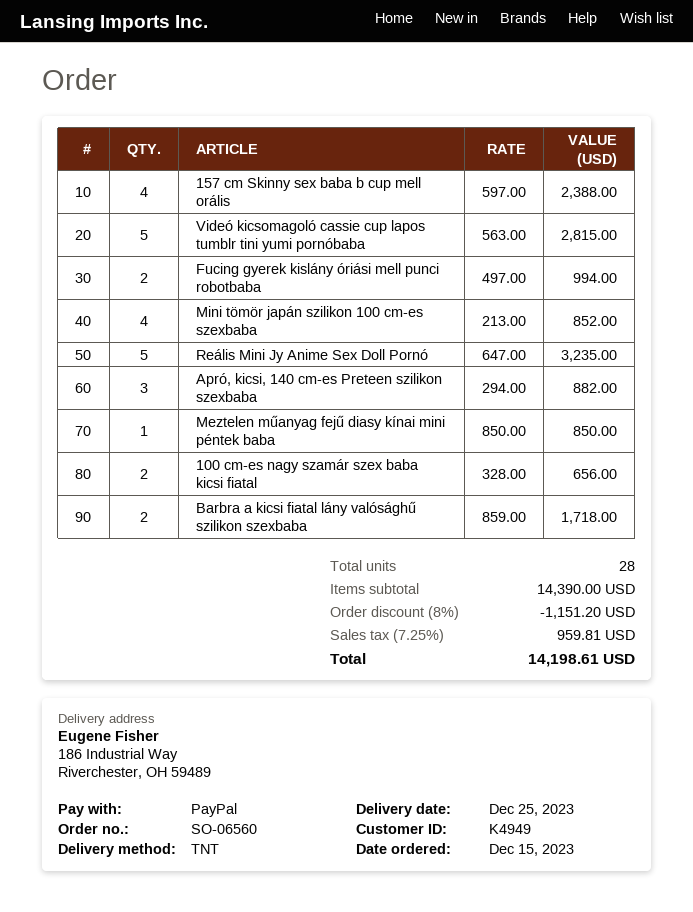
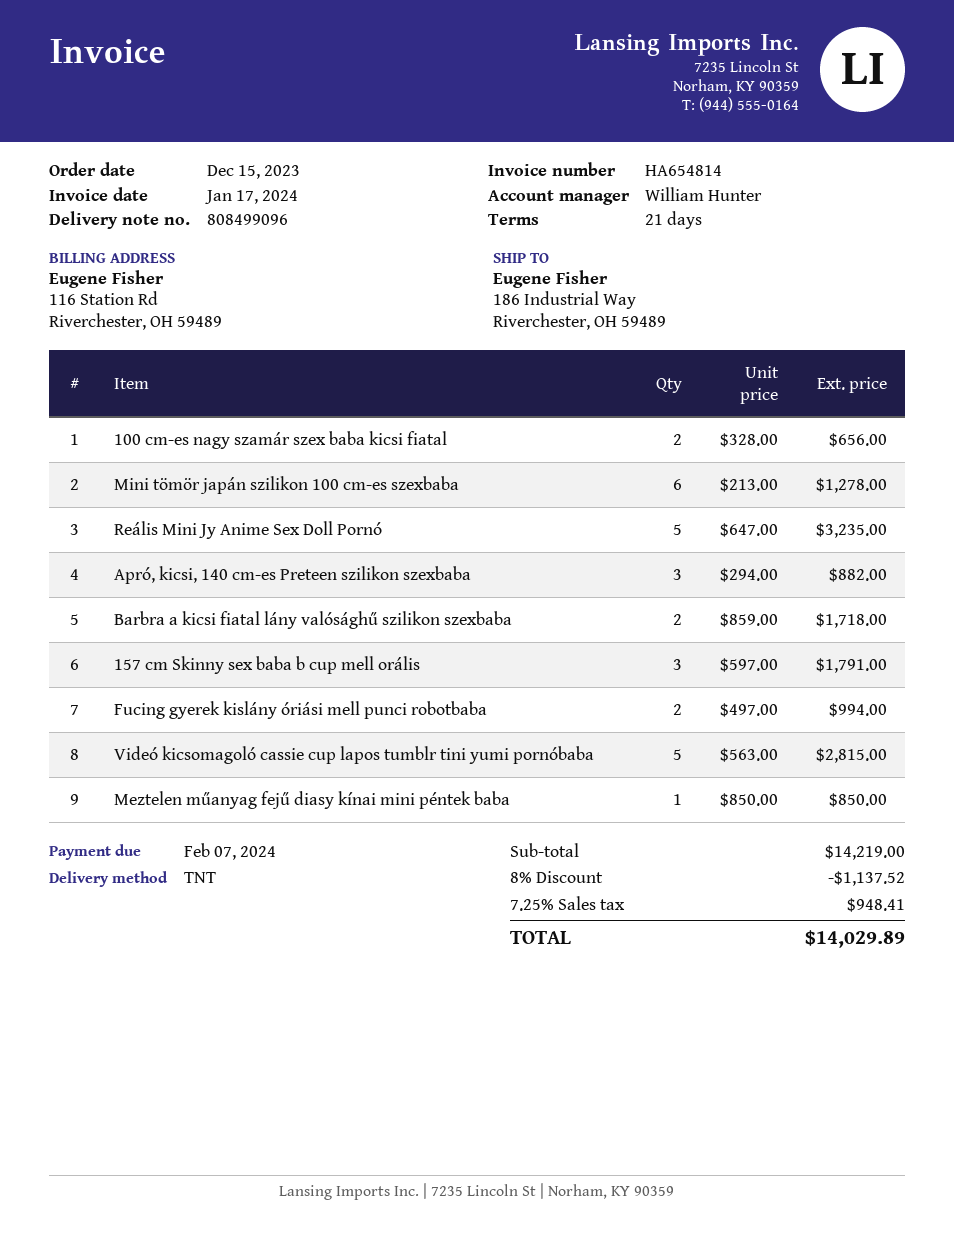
157 cm Skinny sex baba b cup mell orális: 4 x 597.00 = 2388.00 -> 3 x 597.00 = 1791.00
Mini tömör japán szilikon 100 cm-es szexbaba: 4 x 213.00 = 852.00 -> 6 x 213.00 = 1278.00
subtotal: 14390.00 -> 14219.00
discount: 8% = 1151.20 -> 8% = 1137.52
tax: 7.25% = 959.81 -> 7.25% = 948.41
total: 14198.61 -> 14029.89

